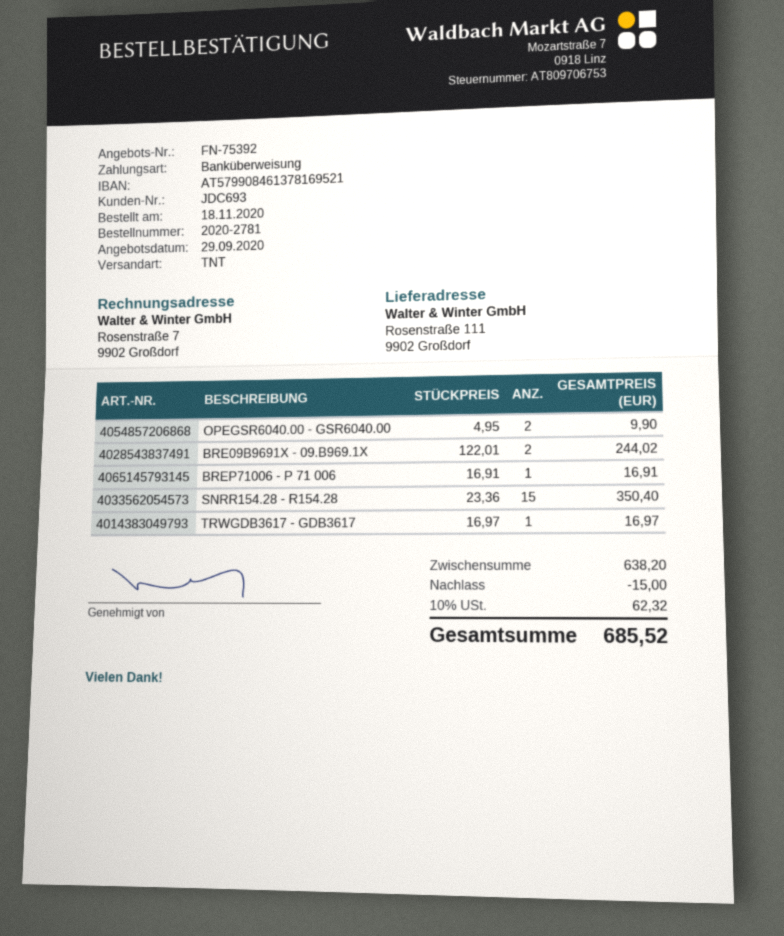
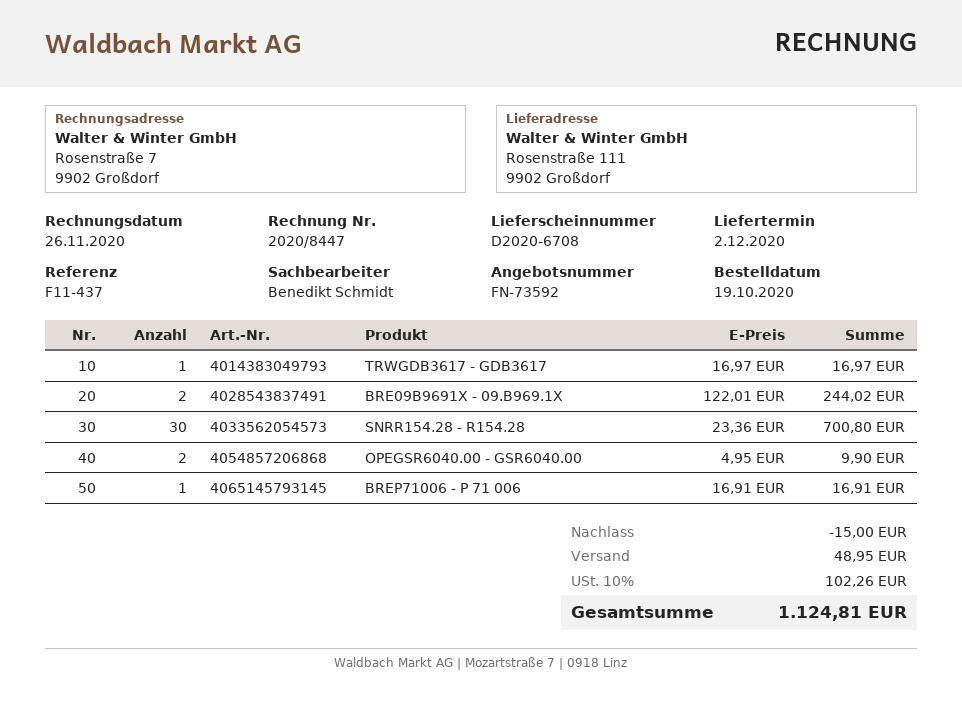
quote number: FN-75392 -> FN-73592
order date: 2020-11-18 -> 2020-10-19
SNRR154.28 - R154.28: 15 x 23.36 = 350.40 -> 30 x 23.36 = 700.80
shipping: none -> 48.95
tax: 10% = 62.32 -> 10% = 102.26
total: 685.52 -> 1124.81

